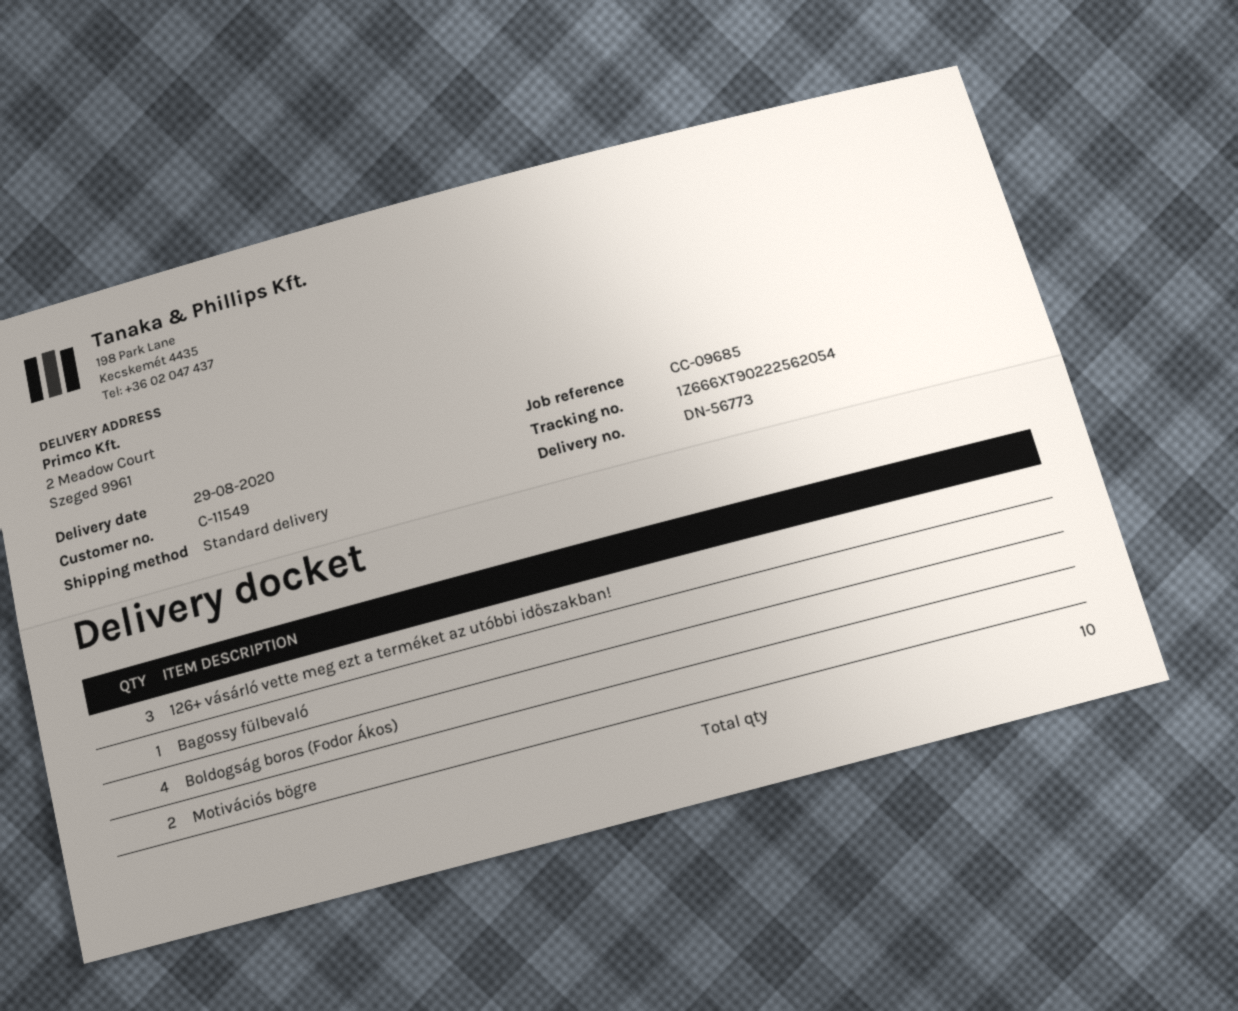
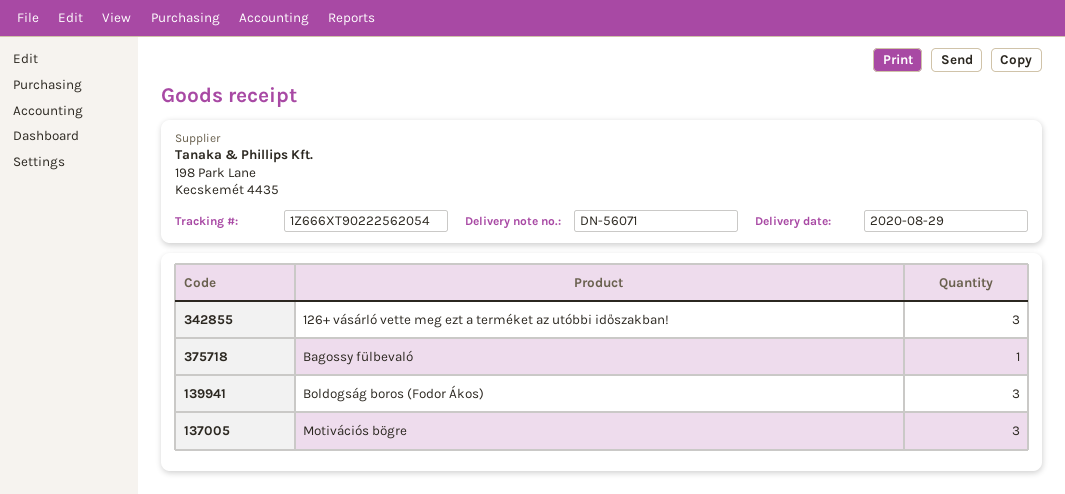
delivery note number: DN-56773 -> DN-56071
Boldogság boros (Fodor Ákos): 4 -> 3
Motivációs bögre: 2 -> 3

